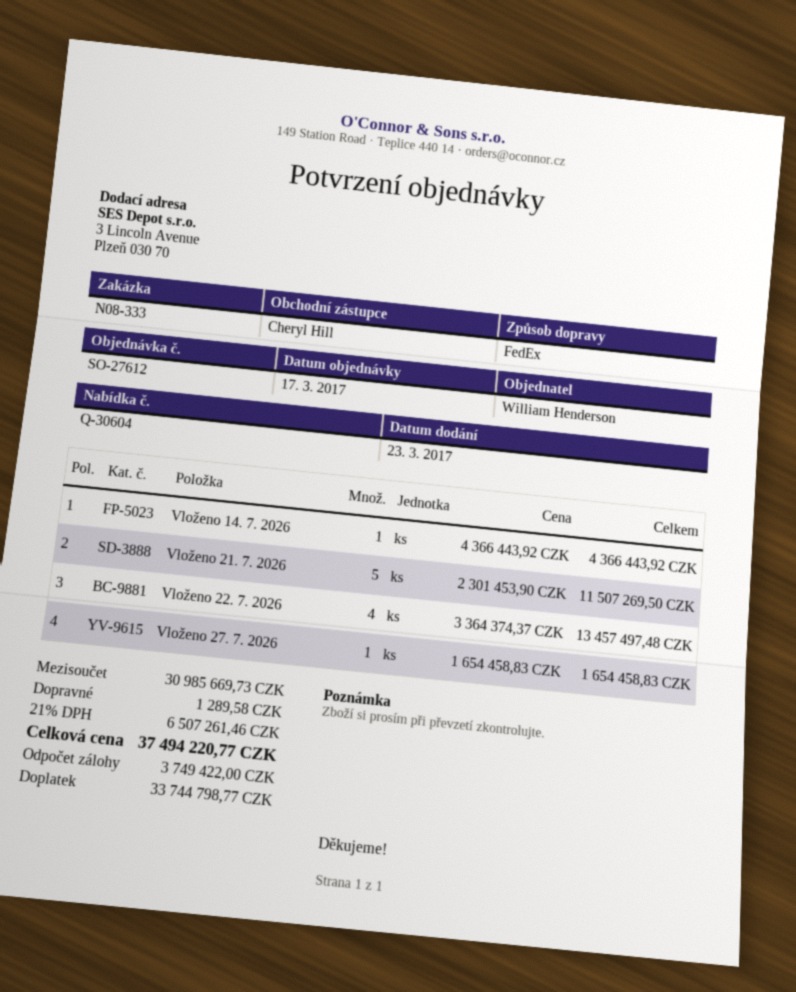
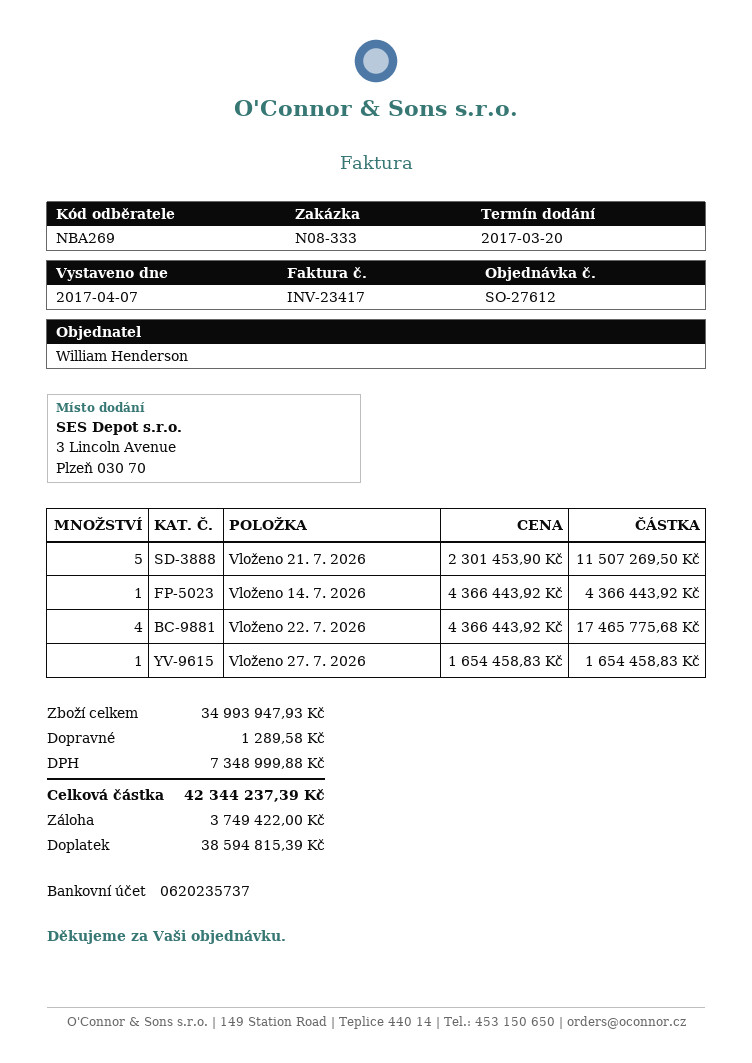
delivery date: 2017-03-23 -> 2017-03-20
Vloženo 22. 7. 2026: 4 x 3364374.37 = 13457497.48 -> 4 x 4366443.92 = 17465775.68
subtotal: 30985669.73 -> 34993947.93
tax: 6507261.46 -> 7348999.88
total: 37494220.77 -> 42344237.39
balance: 33744798.77 -> 38594815.39

